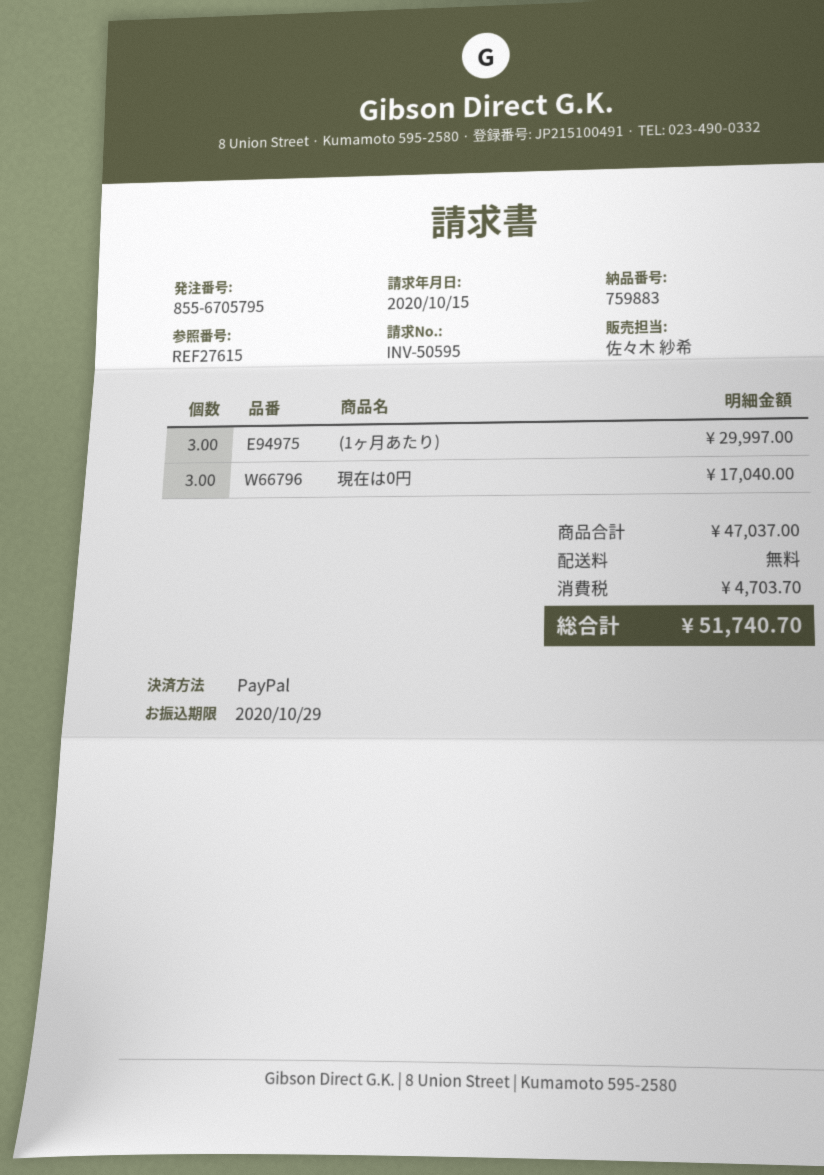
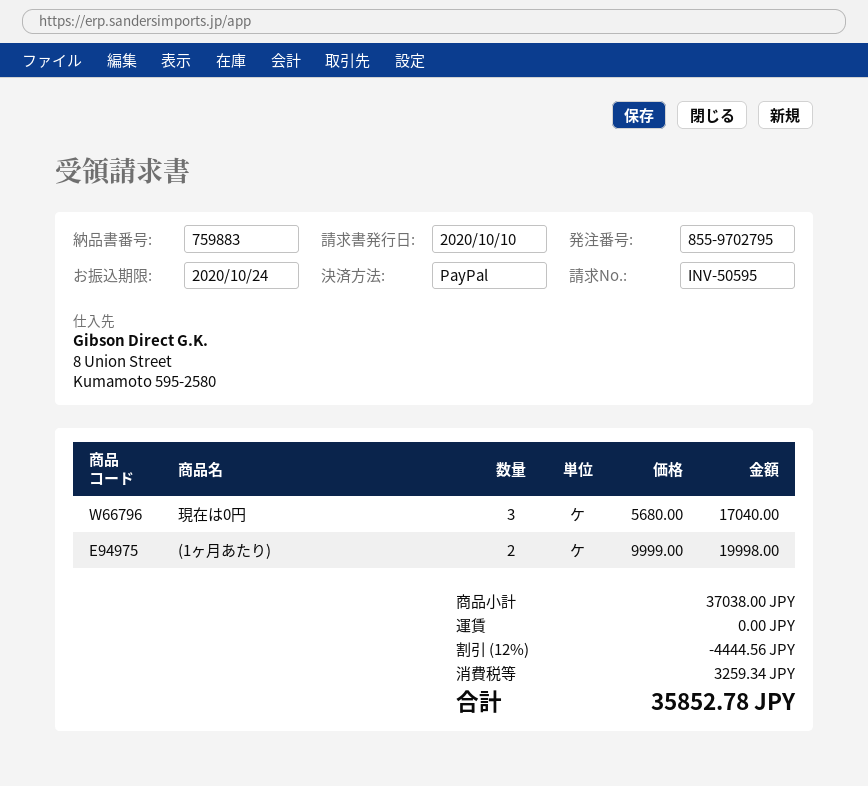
order number: 855-6705795 -> 855-9702795
invoice date: 2020-10-15 -> 2020-10-10
due date: 2020-10-29 -> 2020-10-24
(1ヶ月あたり): 3 for 29997.00 -> 2 for 19998.00
subtotal: 47037.00 -> 37038.00
discount: none -> 12% = 4444.56
tax: 4703.70 -> 3259.34
total: 51740.70 -> 35852.78

